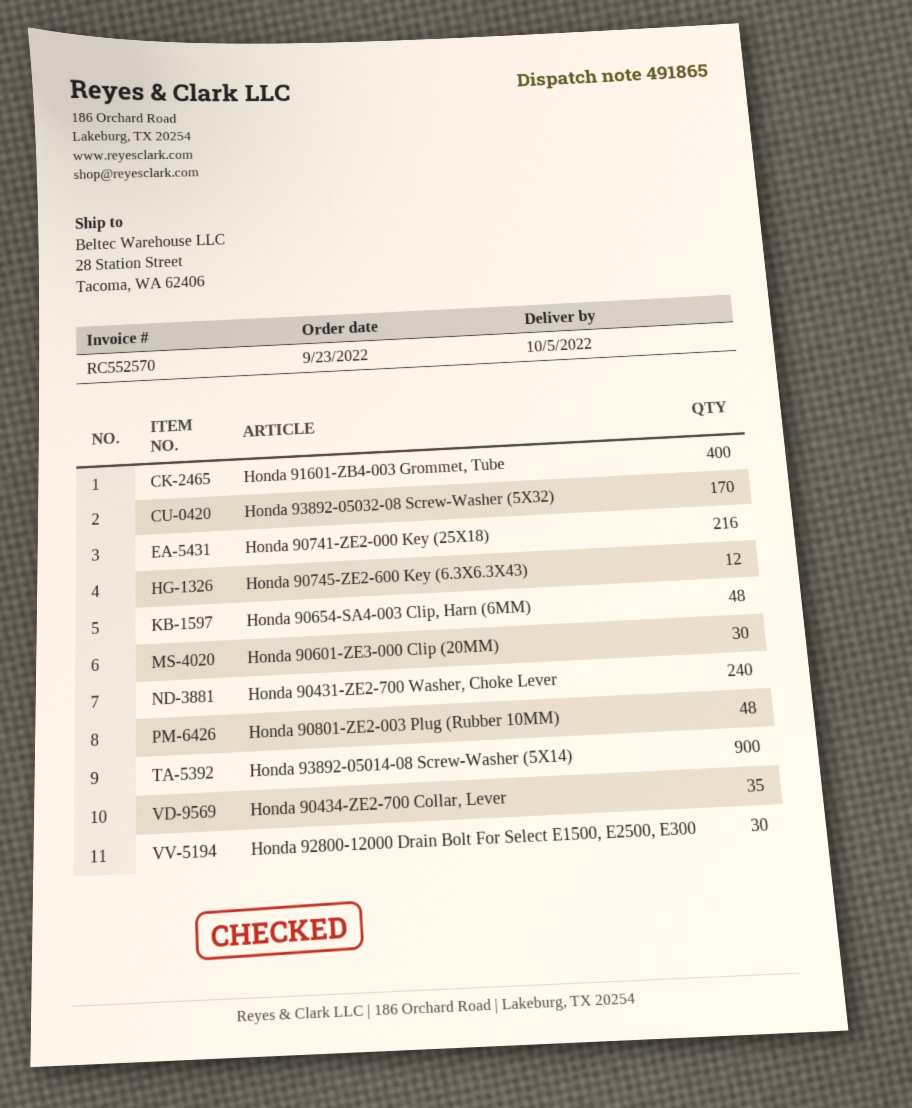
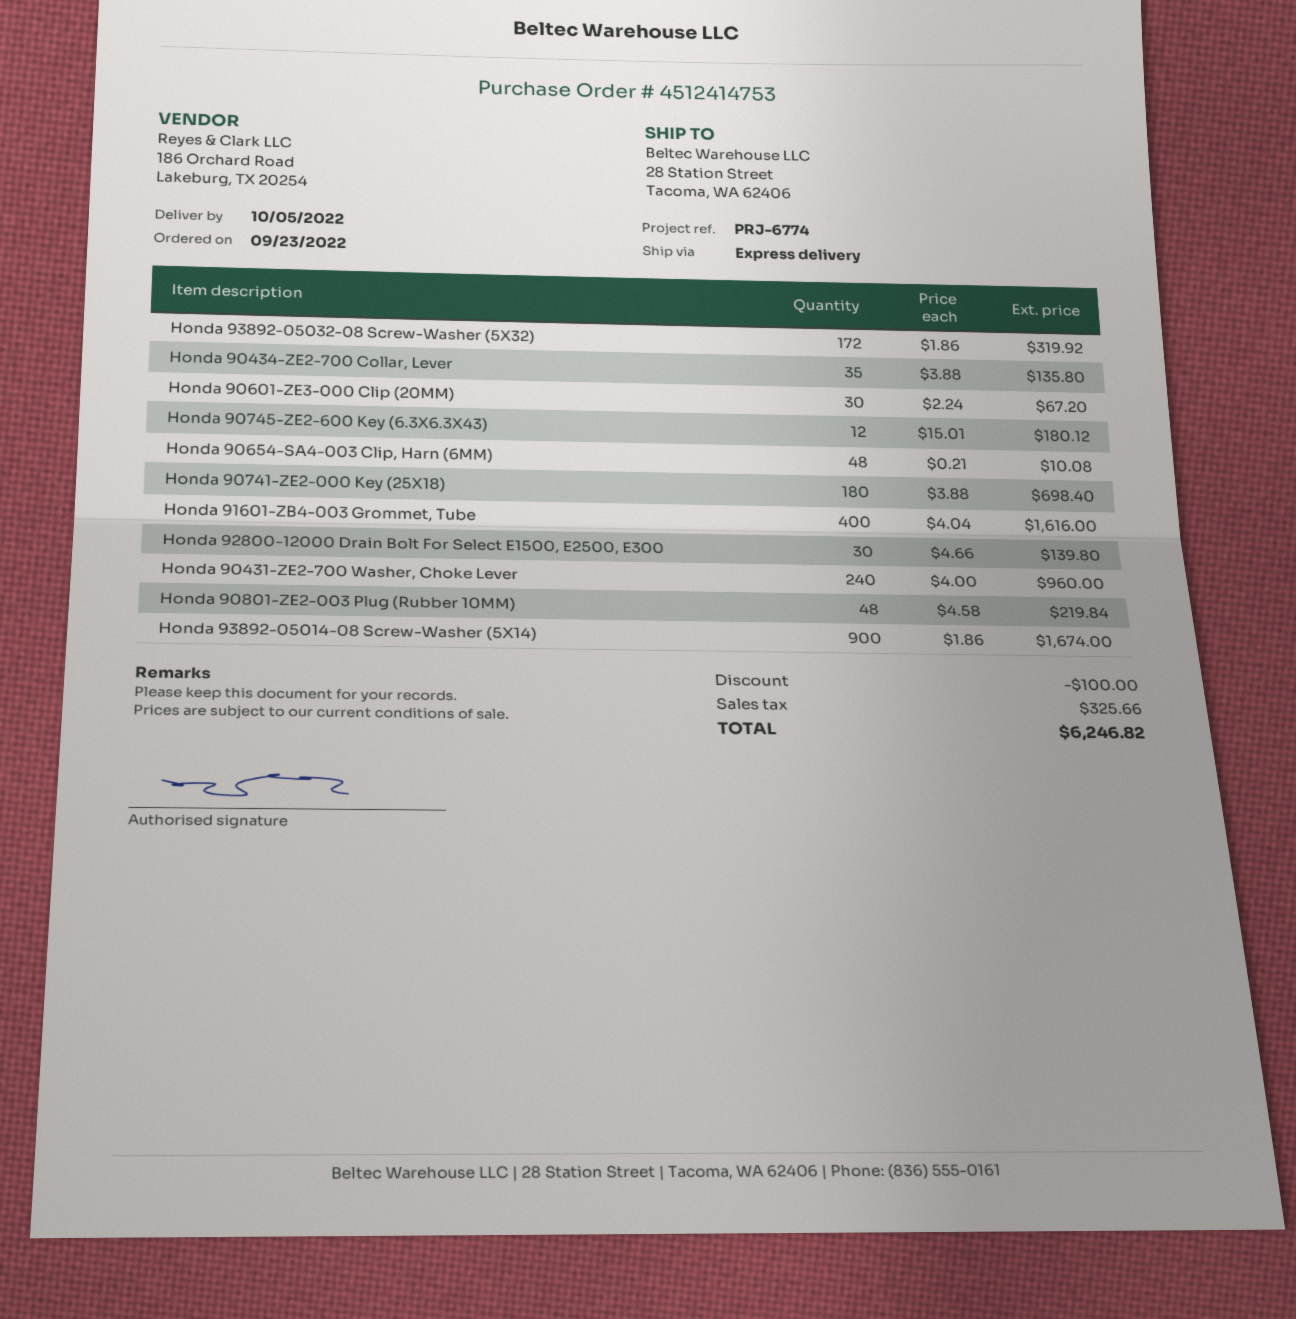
Honda 93892-05032-08 Screw-Washer (5X32): 170 -> 172
Honda 90741-ZE2-000 Key (25X18): 216 -> 180

